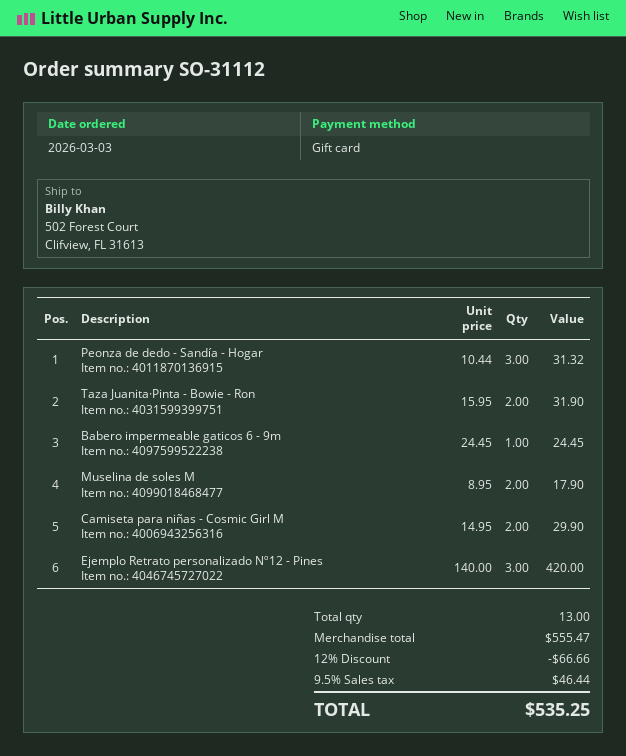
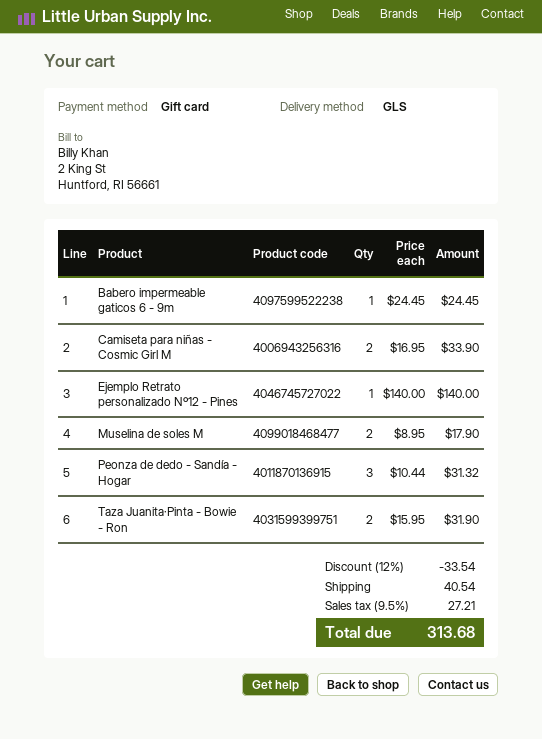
Camiseta para niñas - Cosmic Girl M: 2 x 14.95 = 29.90 -> 2 x 16.95 = 33.90
Ejemplo Retrato personalizado Nº12 - Pines: 3 x 140.00 = 420.00 -> 1 x 140.00 = 140.00
discount: 12% = 66.66 -> 12% = 33.54
shipping: none -> 40.54
tax: 9.5% = 46.44 -> 9.5% = 27.21
total: 535.25 -> 313.68

